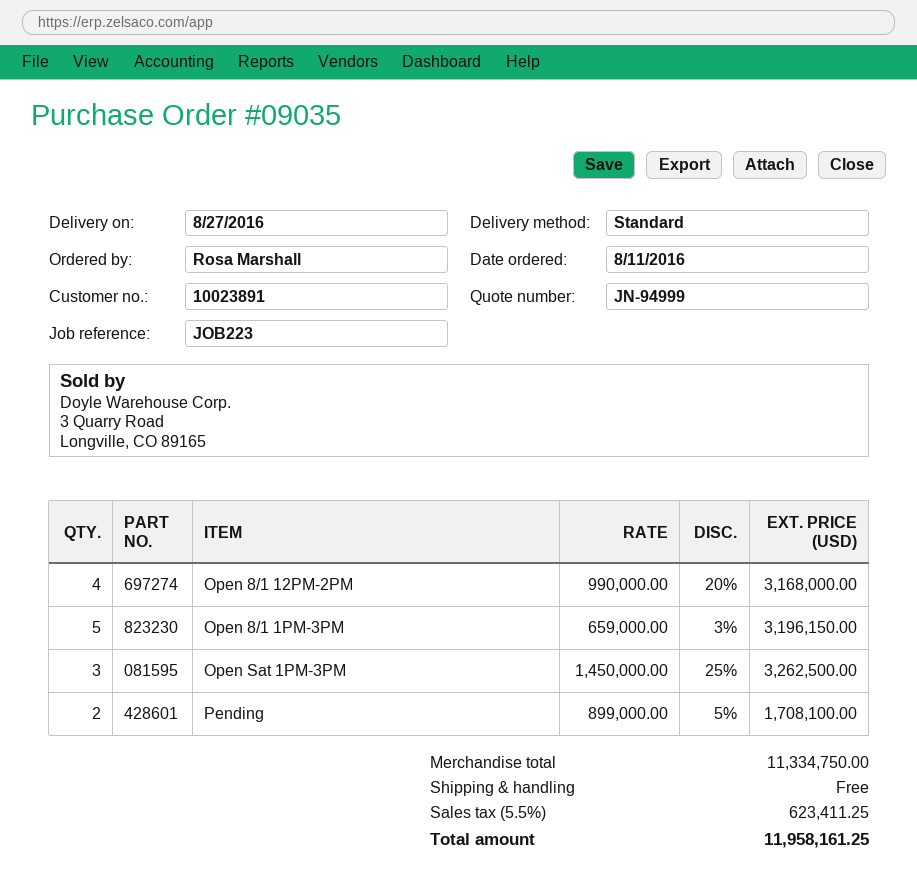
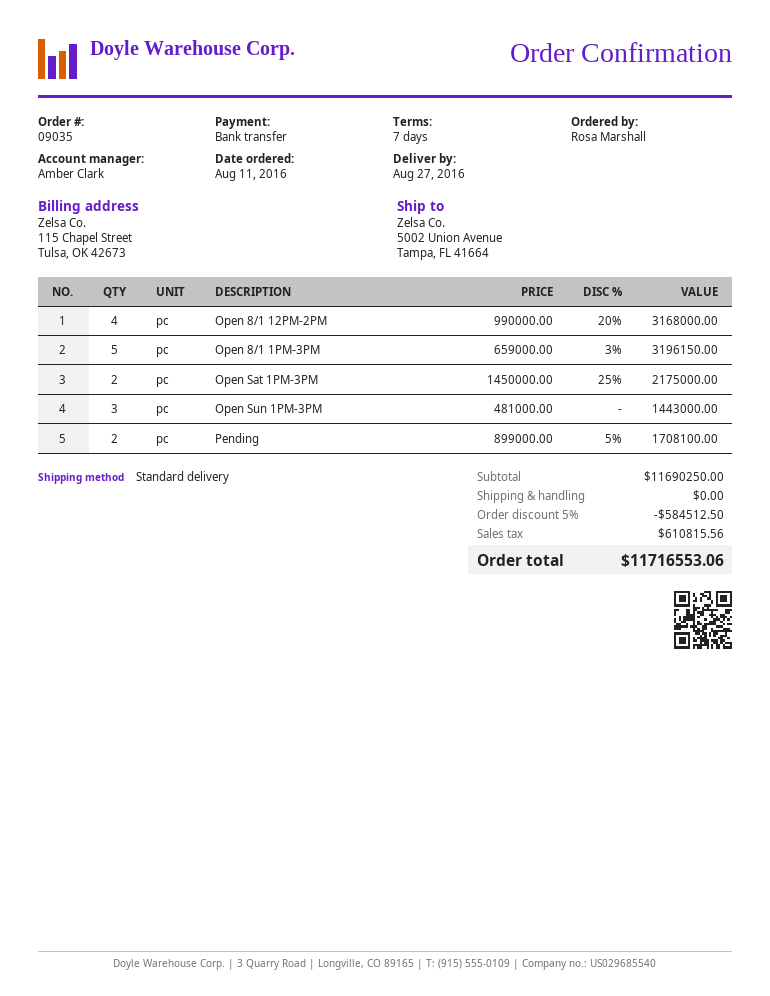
Open Sat 1PM-3PM: 3 x 1450000.00 - 25% = 3262500.00 -> 2 x 1450000.00 - 25% = 2175000.00
Open Sun 1PM-3PM: none -> 3 x 481000.00 = 1443000.00
subtotal: 11334750.00 -> 11690250.00
discount: none -> 5% = 584512.50
tax: 623411.25 -> 610815.56
total: 11958161.25 -> 11716553.06

